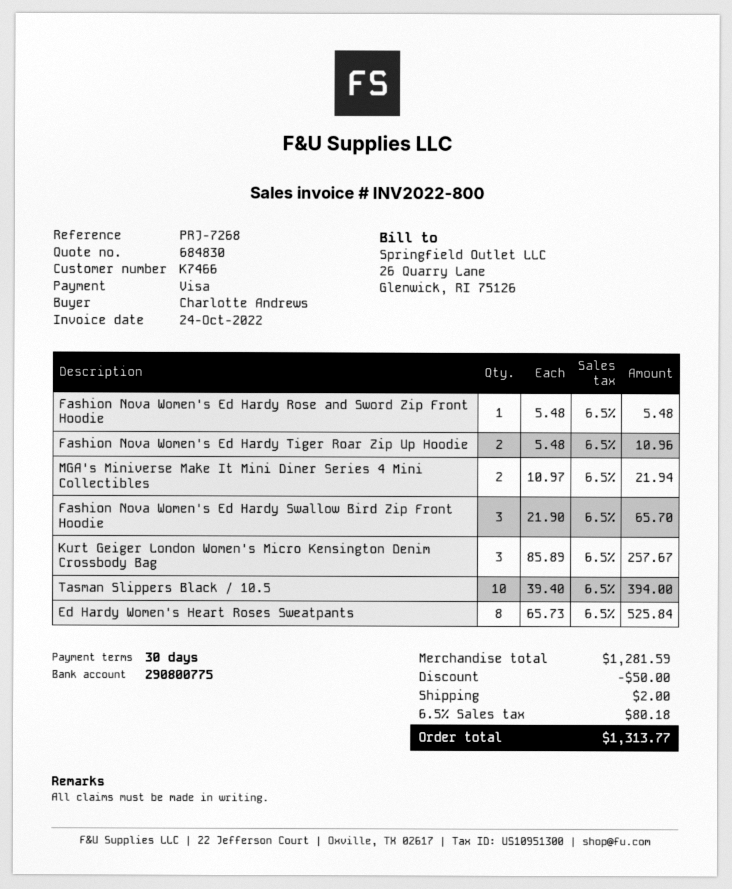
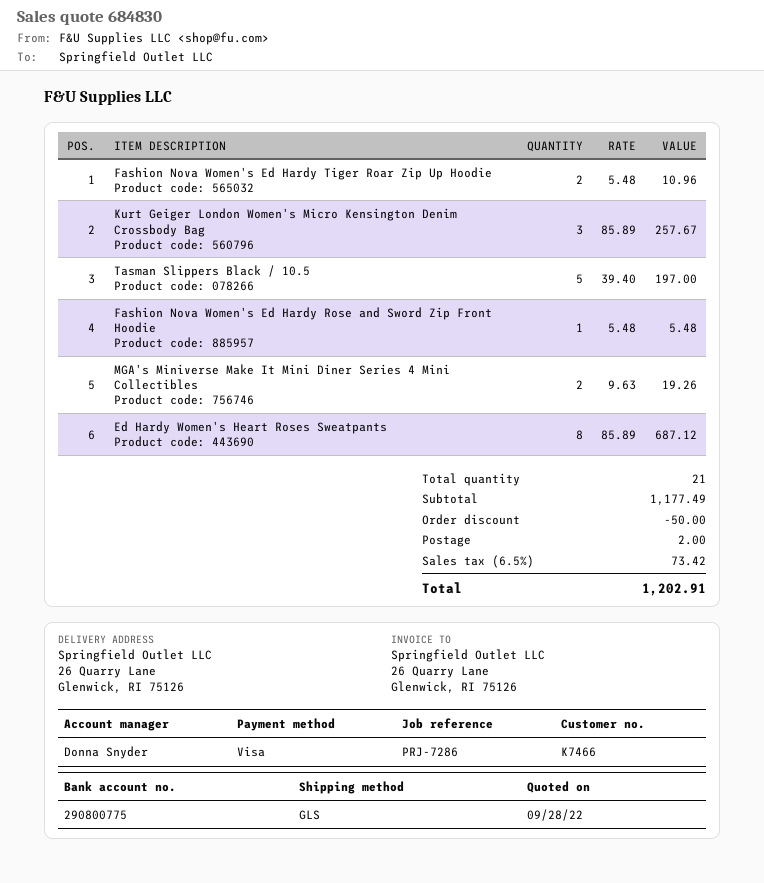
reference: PRJ-7268 -> PRJ-7286
MGA's Miniverse Make It Mini Diner Series 4 Mini Collectibles: 2 x 10.97 = 21.94 -> 2 x 9.63 = 19.26
Fashion Nova Women's Ed Hardy Swallow Bird Zip Front Hoodie: 3 x 21.90 = 65.70 -> none
Tasman Slippers Black / 10.5: 10 x 39.40 = 394.00 -> 5 x 39.40 = 197.00
Ed Hardy Women's Heart Roses Sweatpants: 8 x 65.73 = 525.84 -> 8 x 85.89 = 687.12
subtotal: 1281.59 -> 1177.49
tax: 6.5% = 80.18 -> 6.5% = 73.42
total: 1313.77 -> 1202.91

